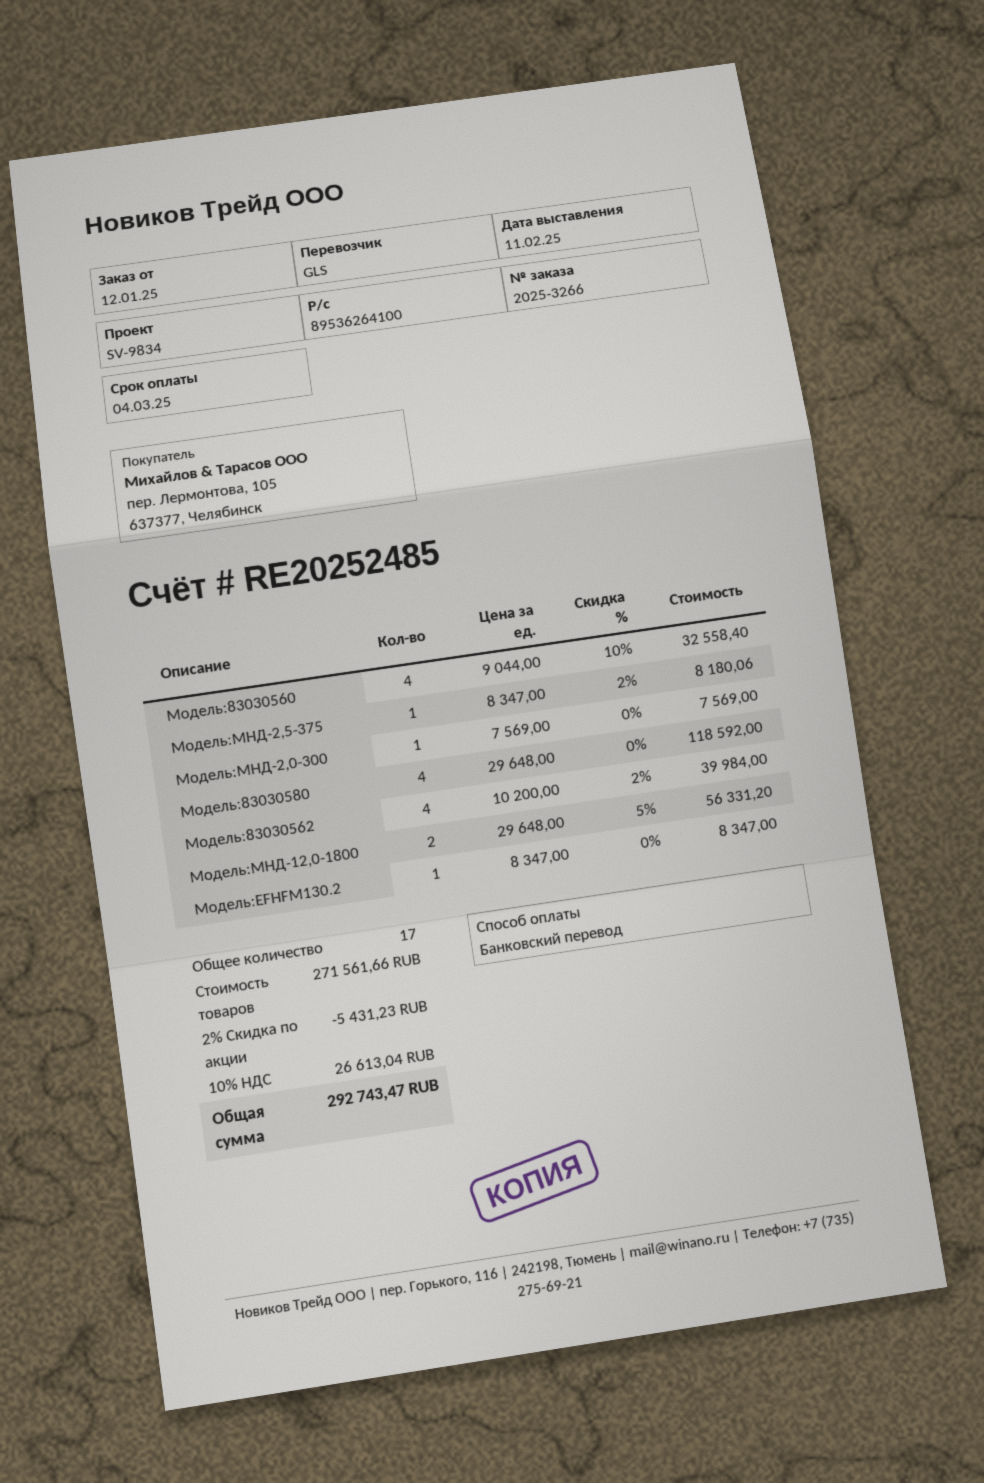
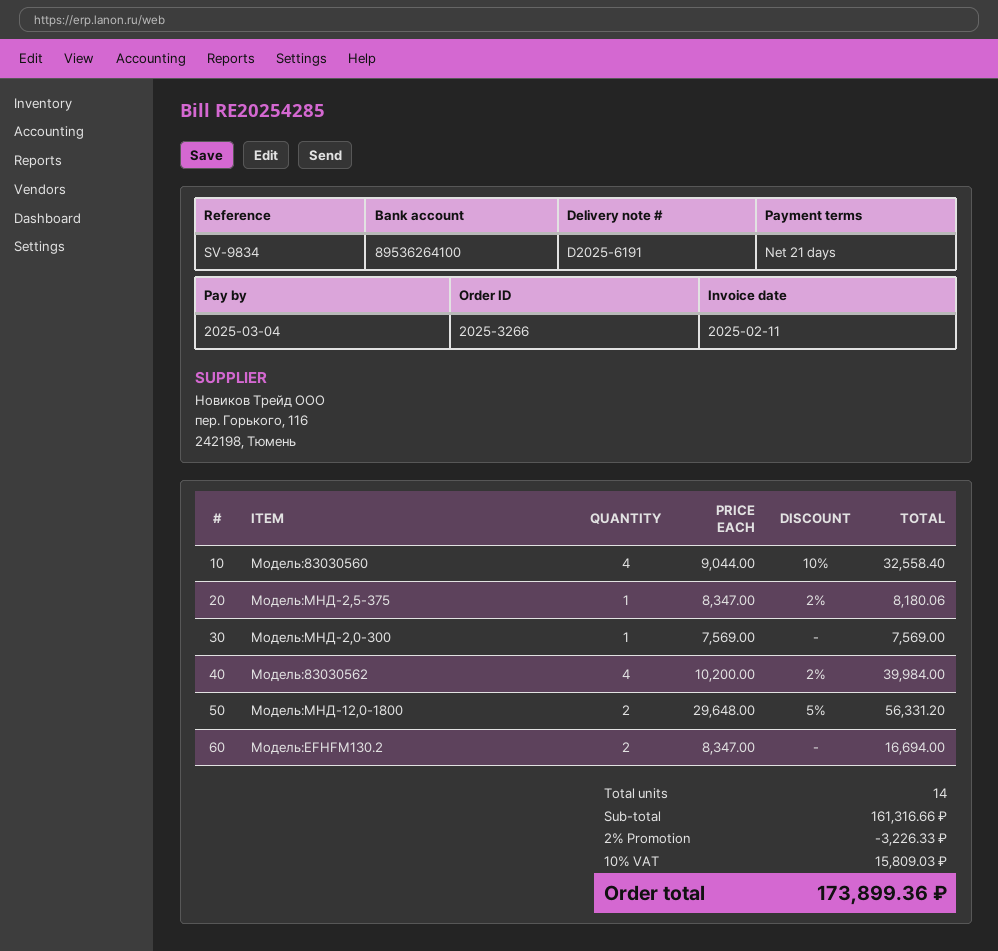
invoice number: RE20252485 -> RE20254285
Модель:83030580: 4 x 29648.00 = 118592.00 -> none
Модель:EFHFM130.2: 1 x 8347.00 = 8347.00 -> 2 x 8347.00 = 16694.00
total quantity: 17 -> 14
subtotal: 271561.66 -> 161316.66
discount: 2% = 5431.23 -> 2% = 3226.33
tax: 10% = 26613.04 -> 10% = 15809.03
total: 292743.47 -> 173899.36

